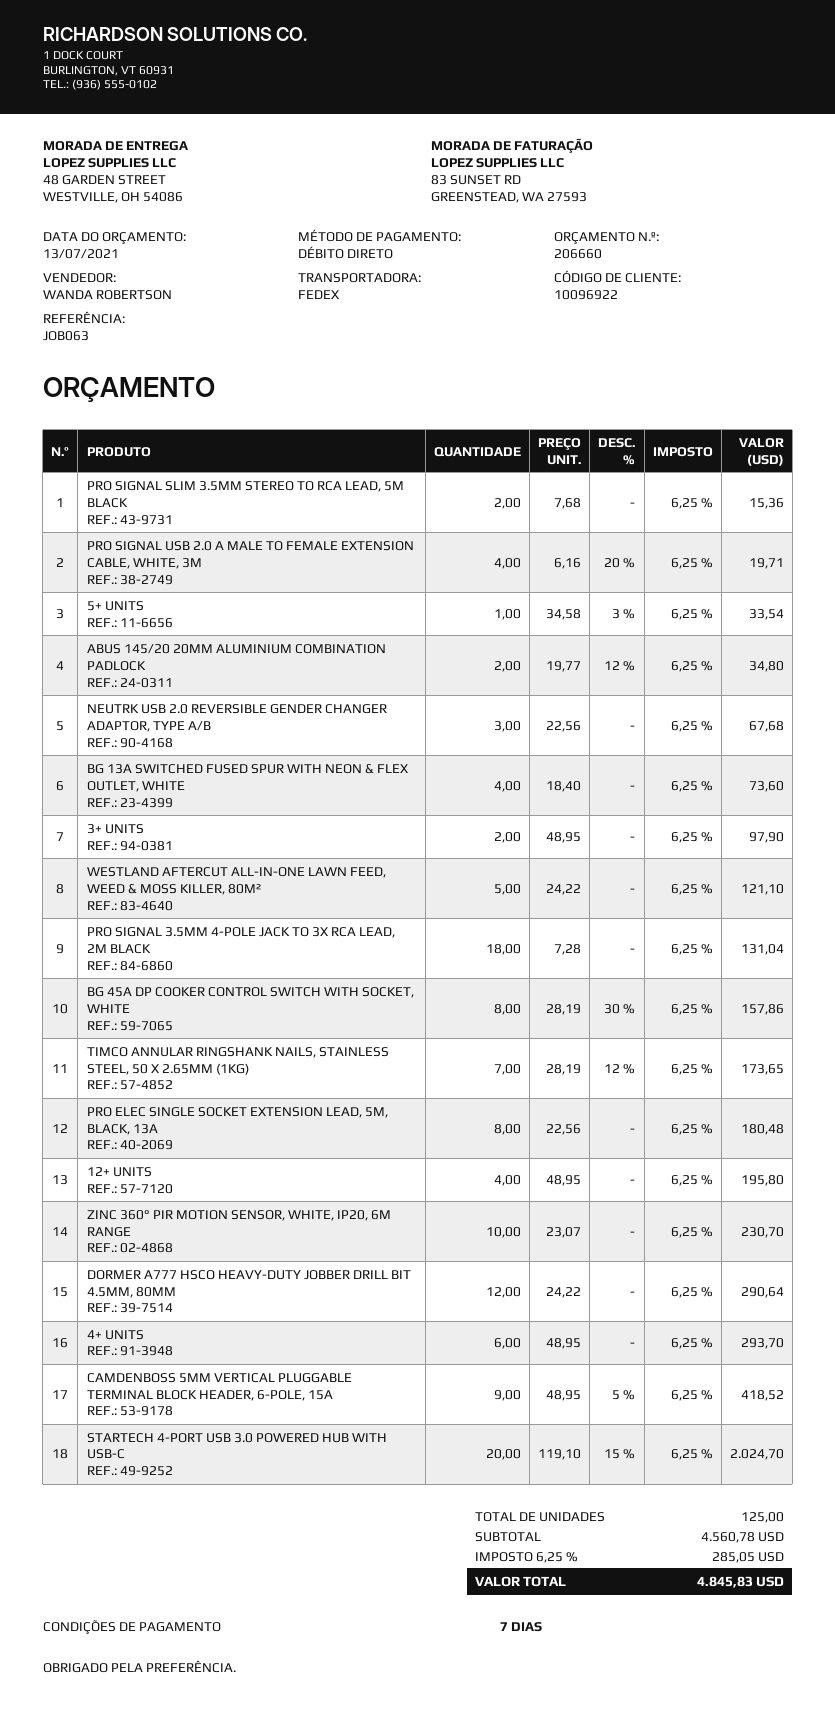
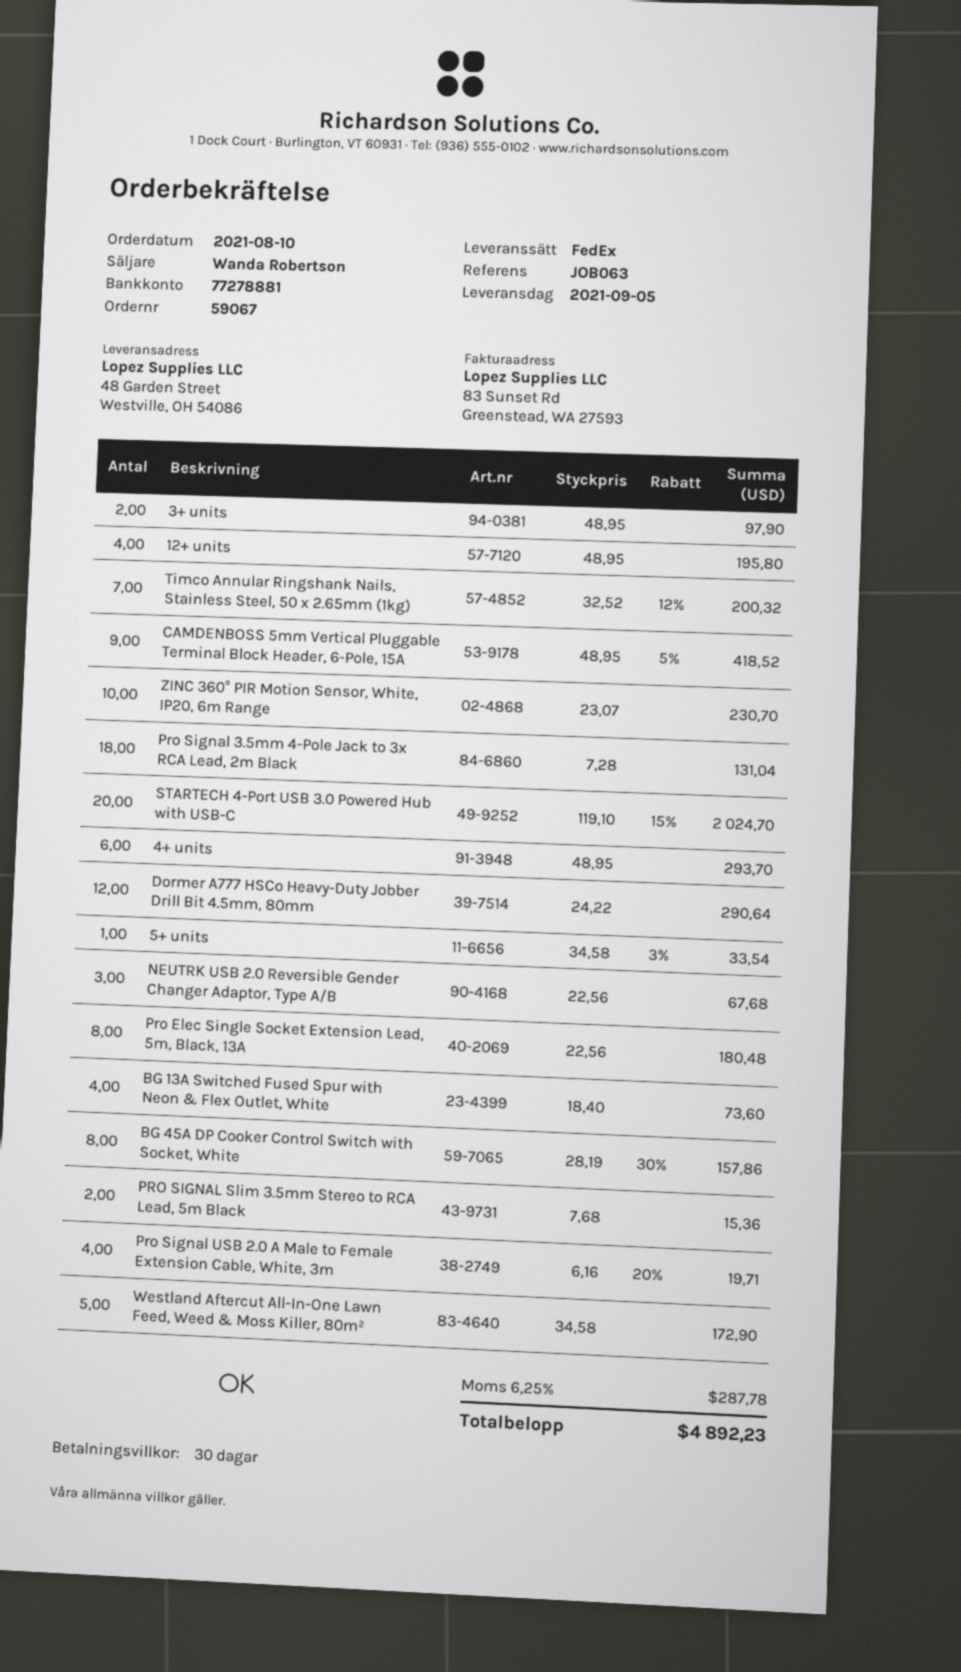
payment terms: 7 days -> 30 days
ABUS 145/20 20MM ALUMINIUM COMBINATION PADLOCK: 2 x 19.77 - 12% = 34.80 -> none
WESTLAND AFTERCUT ALL-IN-ONE LAWN FEED, WEED & MOSS KILLER, 80M²: 5 x 24.22 = 121.10 -> 5 x 34.58 = 172.90
TIMCO ANNULAR RINGSHANK NAILS, STAINLESS STEEL, 50 X 2.65MM (1KG): 7 x 28.19 - 12% = 173.65 -> 7 x 32.52 - 12% = 200.32
tax: 6.25% = 285.05 -> 6.25% = 287.78
total: 4845.83 -> 4892.23

